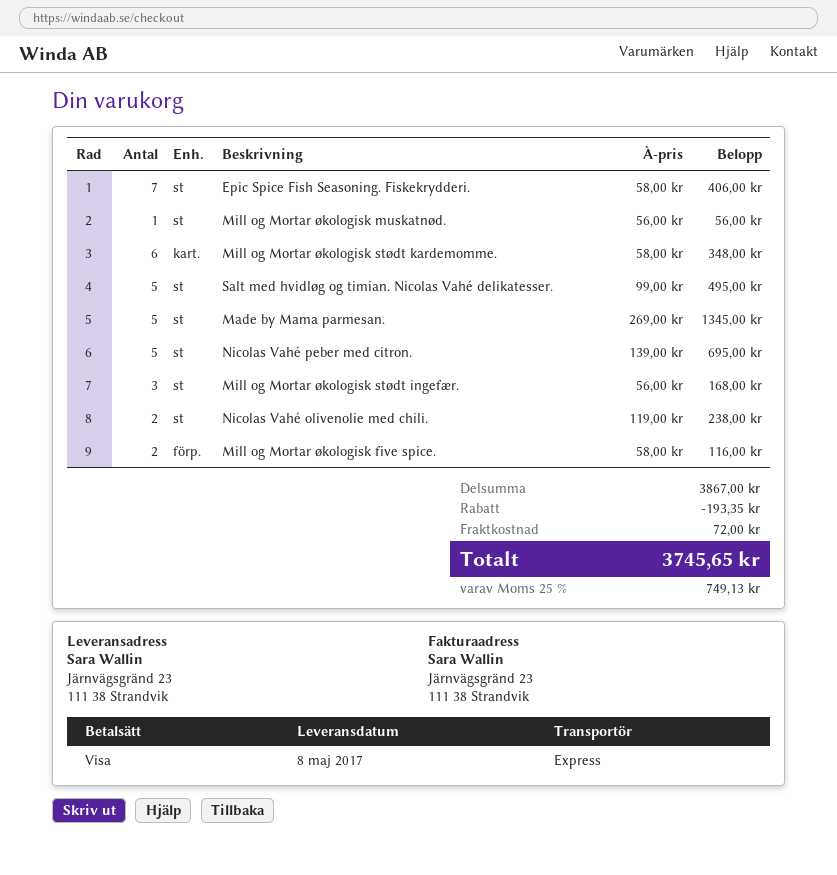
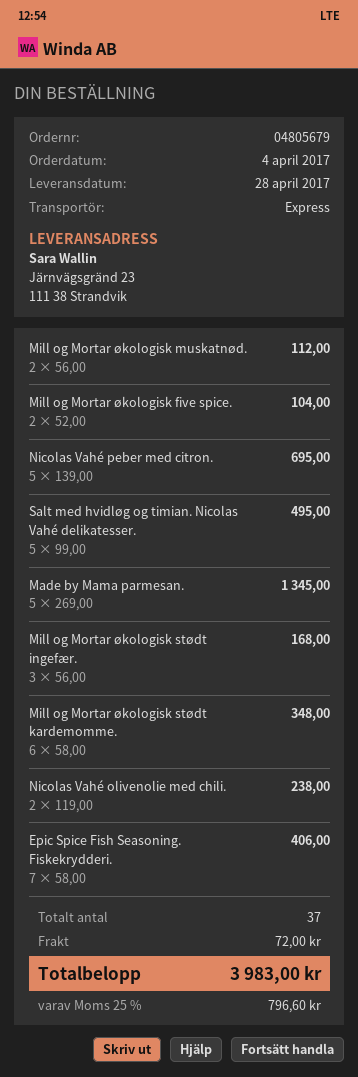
delivery date: 2017-05-08 -> 2017-04-28
Mill og Mortar økologisk muskatnød.: 1 x 56.00 = 56.00 -> 2 x 56.00 = 112.00
Mill og Mortar økologisk five spice.: 2 x 58.00 = 116.00 -> 2 x 52.00 = 104.00
discount: 193.35 -> none
tax: 25% = 749.13 -> 25% = 796.60
total: 3745.65 -> 3983.00

